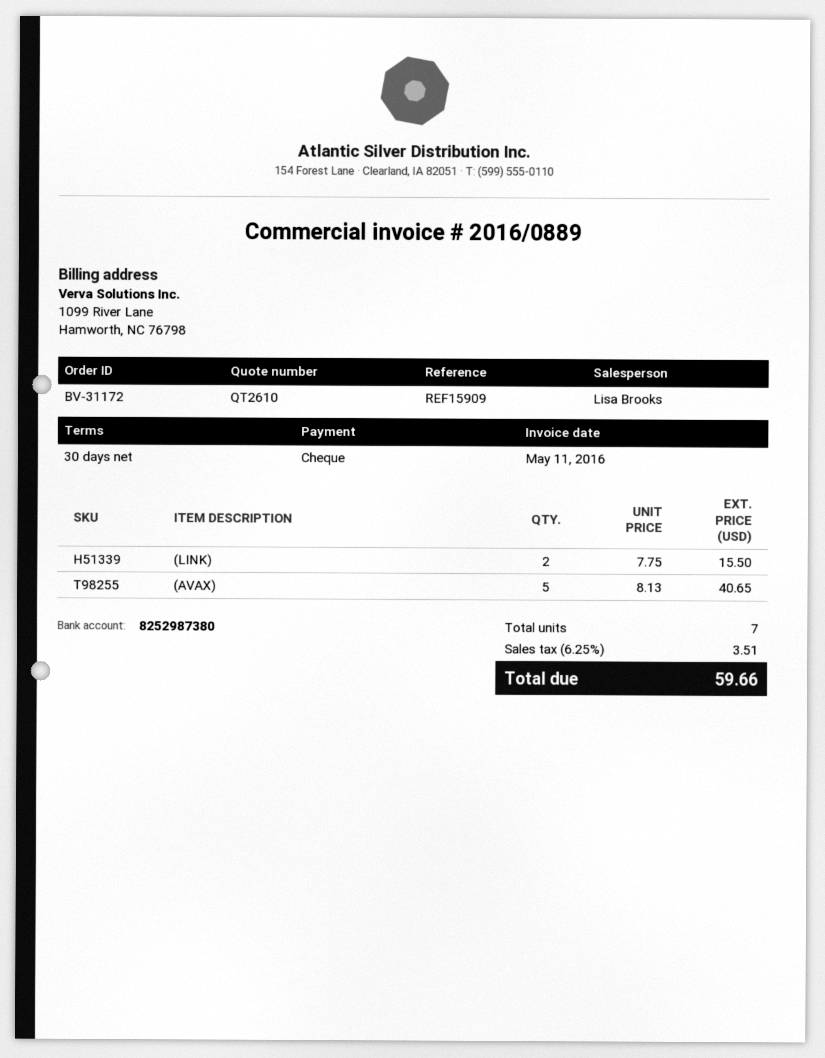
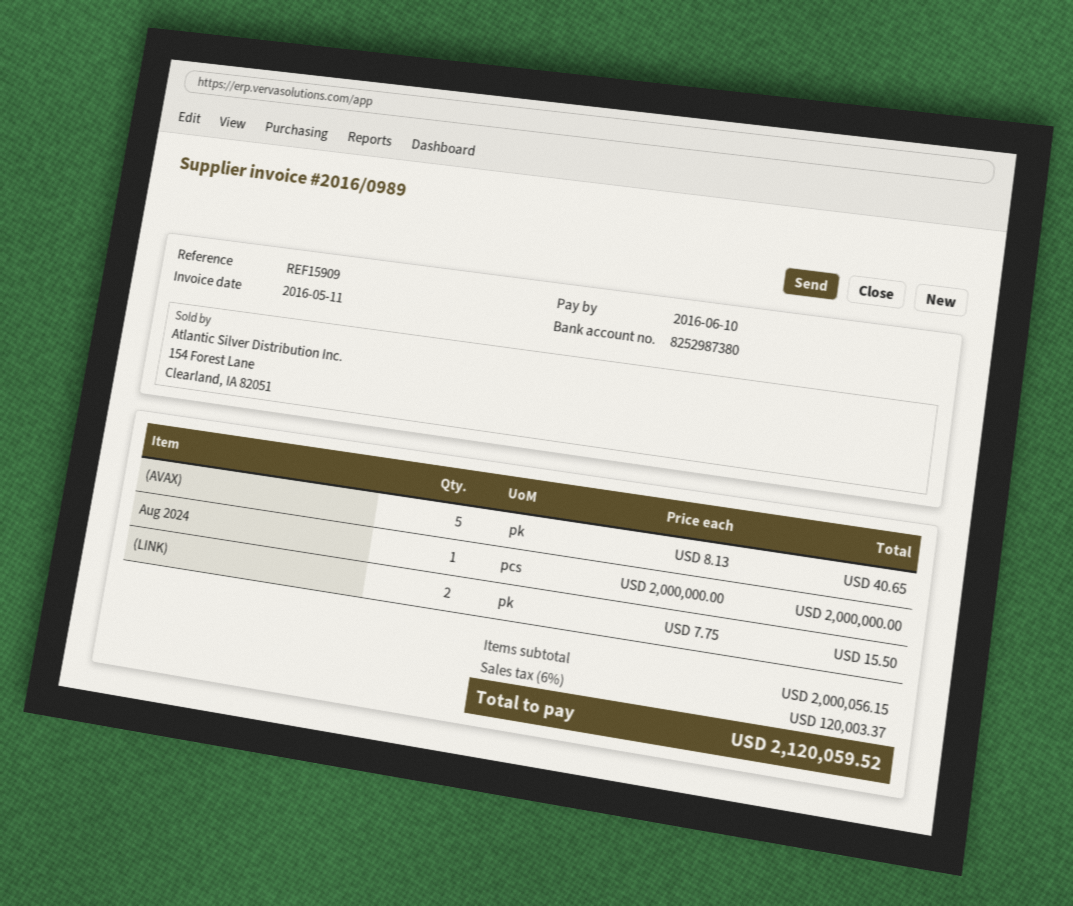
invoice number: 2016/0889 -> 2016/0989
Aug 2024: none -> 1 x 2000000.00 = 2000000.00
tax: 6.25% = 3.51 -> 6% = 120003.37
total: 59.66 -> 2120059.52

